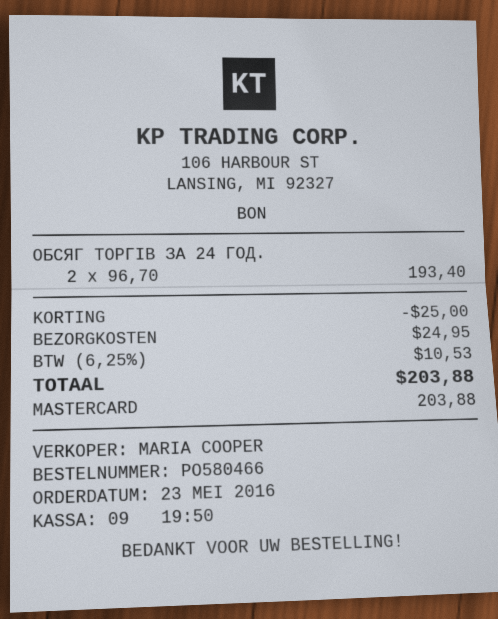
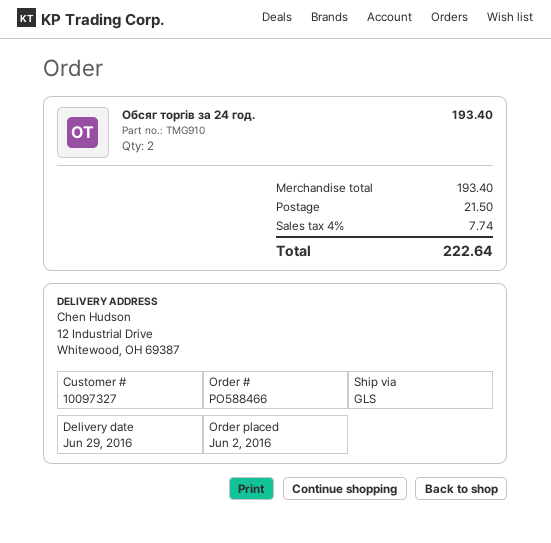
order number: PO580466 -> PO588466
order date: 2016-05-23 -> 2016-06-02
discount: 25.00 -> none
shipping: 24.95 -> 21.50
tax: 6.25% = 10.53 -> 4% = 7.74
total: 203.88 -> 222.64

